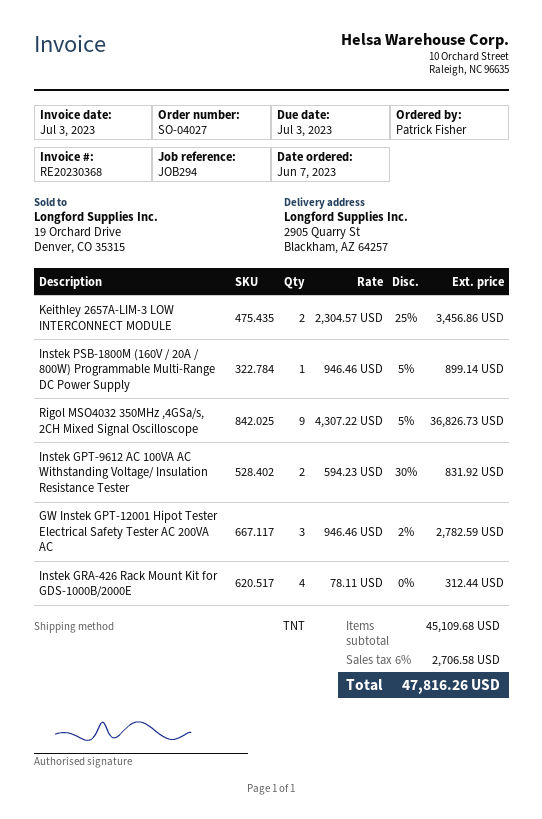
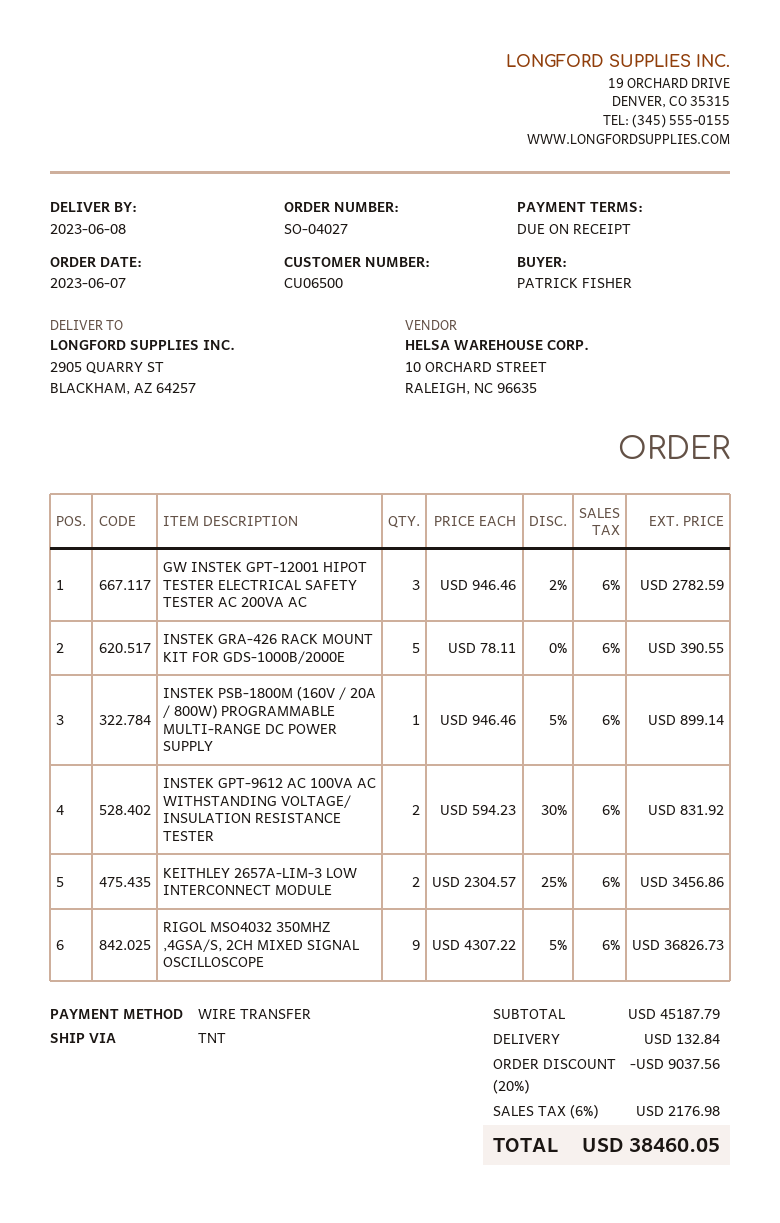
Instek GRA-426 Rack Mount Kit for GDS-1000B/2000E: 4 x 78.11 = 312.44 -> 5 x 78.11 = 390.55
subtotal: 45109.68 -> 45187.79
discount: none -> 20% = 9037.56
shipping: none -> 132.84
tax: 6% = 2706.58 -> 6% = 2176.98
total: 47816.26 -> 38460.05

